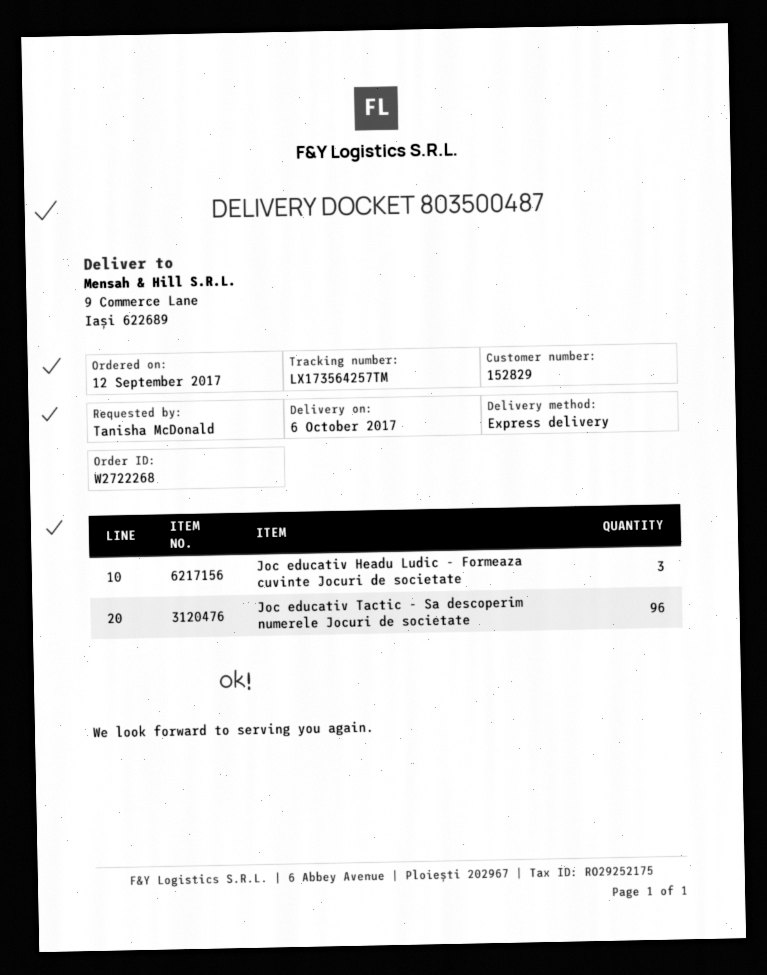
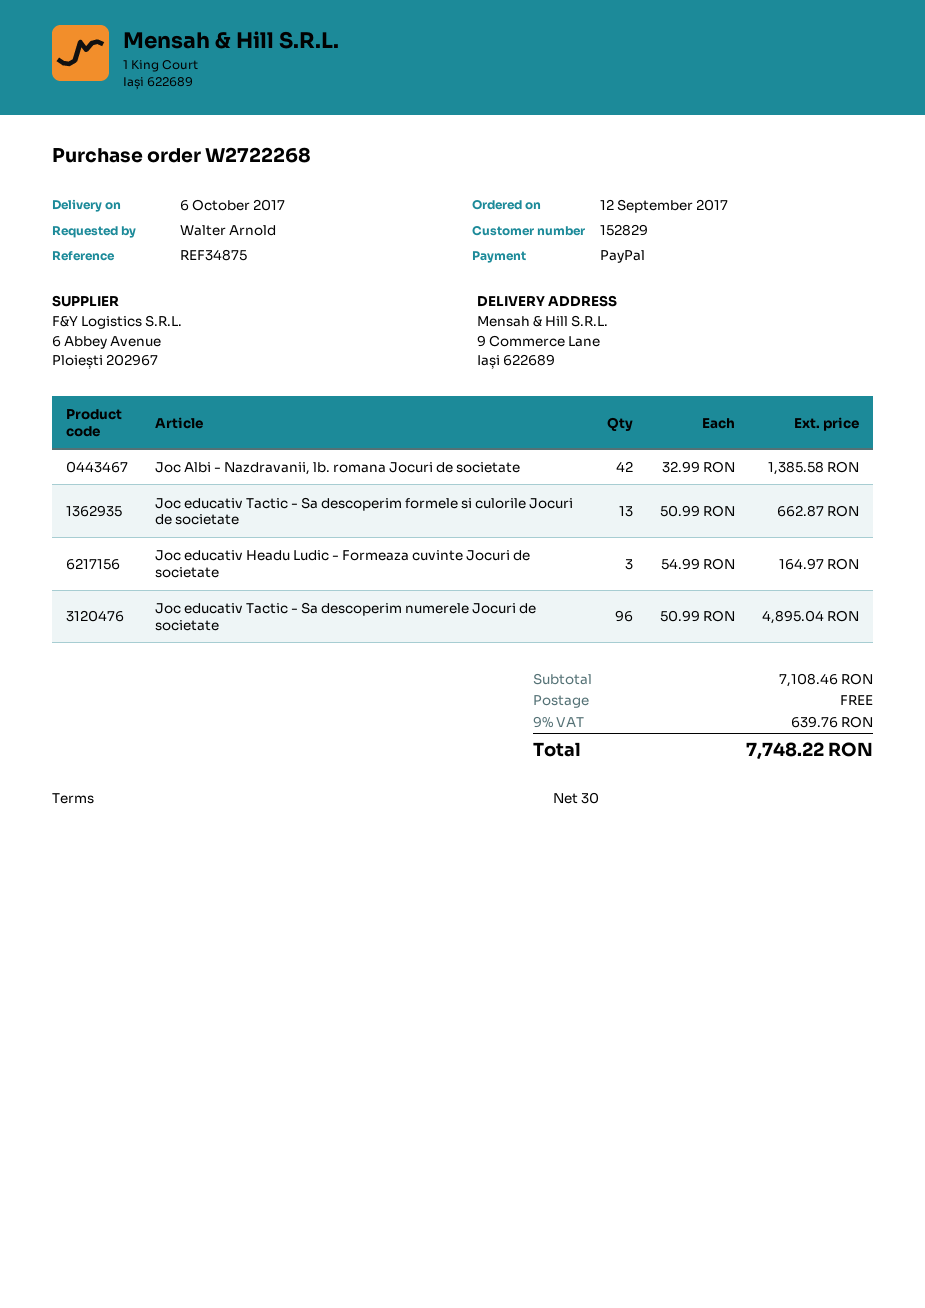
ordered by: Tanisha McDonald -> Walter Arnold
Joc Albi - Nazdravanii, lb. romana Jocuri de societate: none -> 42
Joc educativ Tactic - Sa descoperim formele si culorile Jocuri de societate: none -> 13

